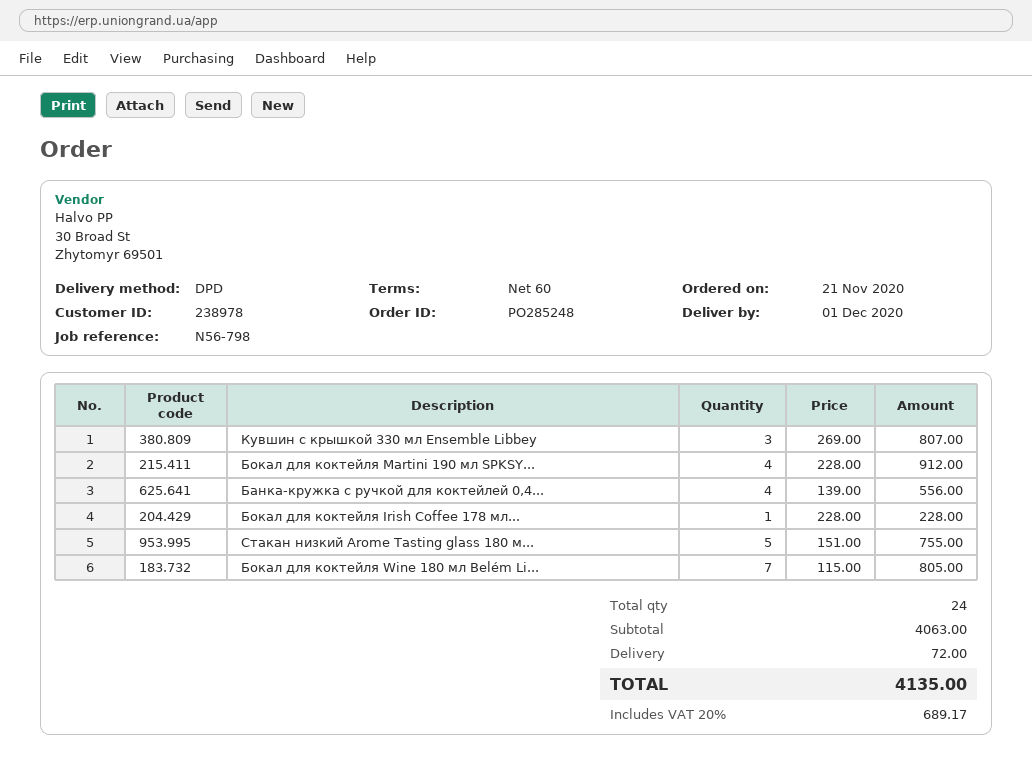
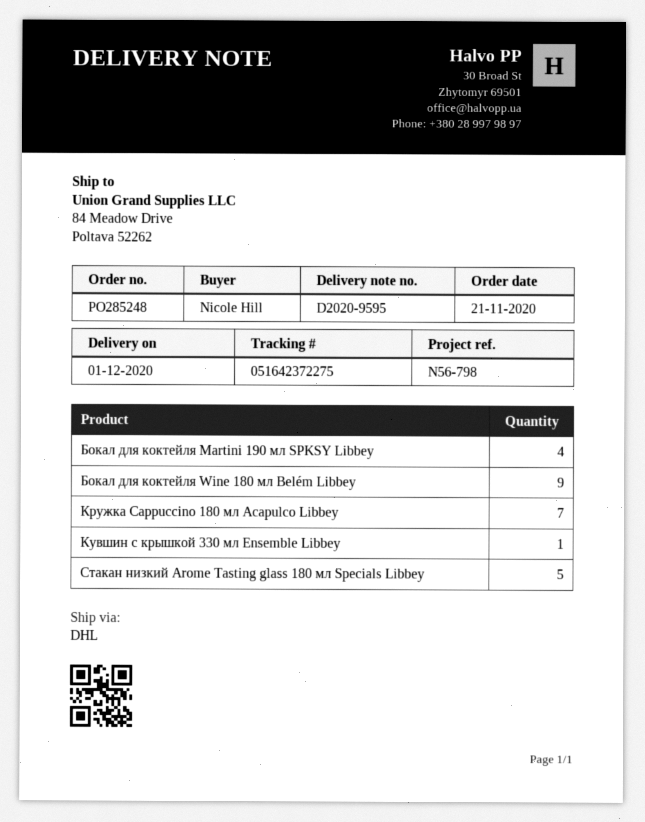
shipping method: DPD -> DHL
Кувшин с крышкой 330 мл Ensemble Libbey: 3 -> 1
Банка-кружка c ручкой для коктейлей 0,4...: 4 -> none
Бокал для коктейля Irish Coffee 178 мл...: 1 -> none
Бокал для коктейля Wine 180 мл Belém Li...: 7 -> 9
Кружка Cappuccino 180 мл Acapulco Libbey: none -> 7

